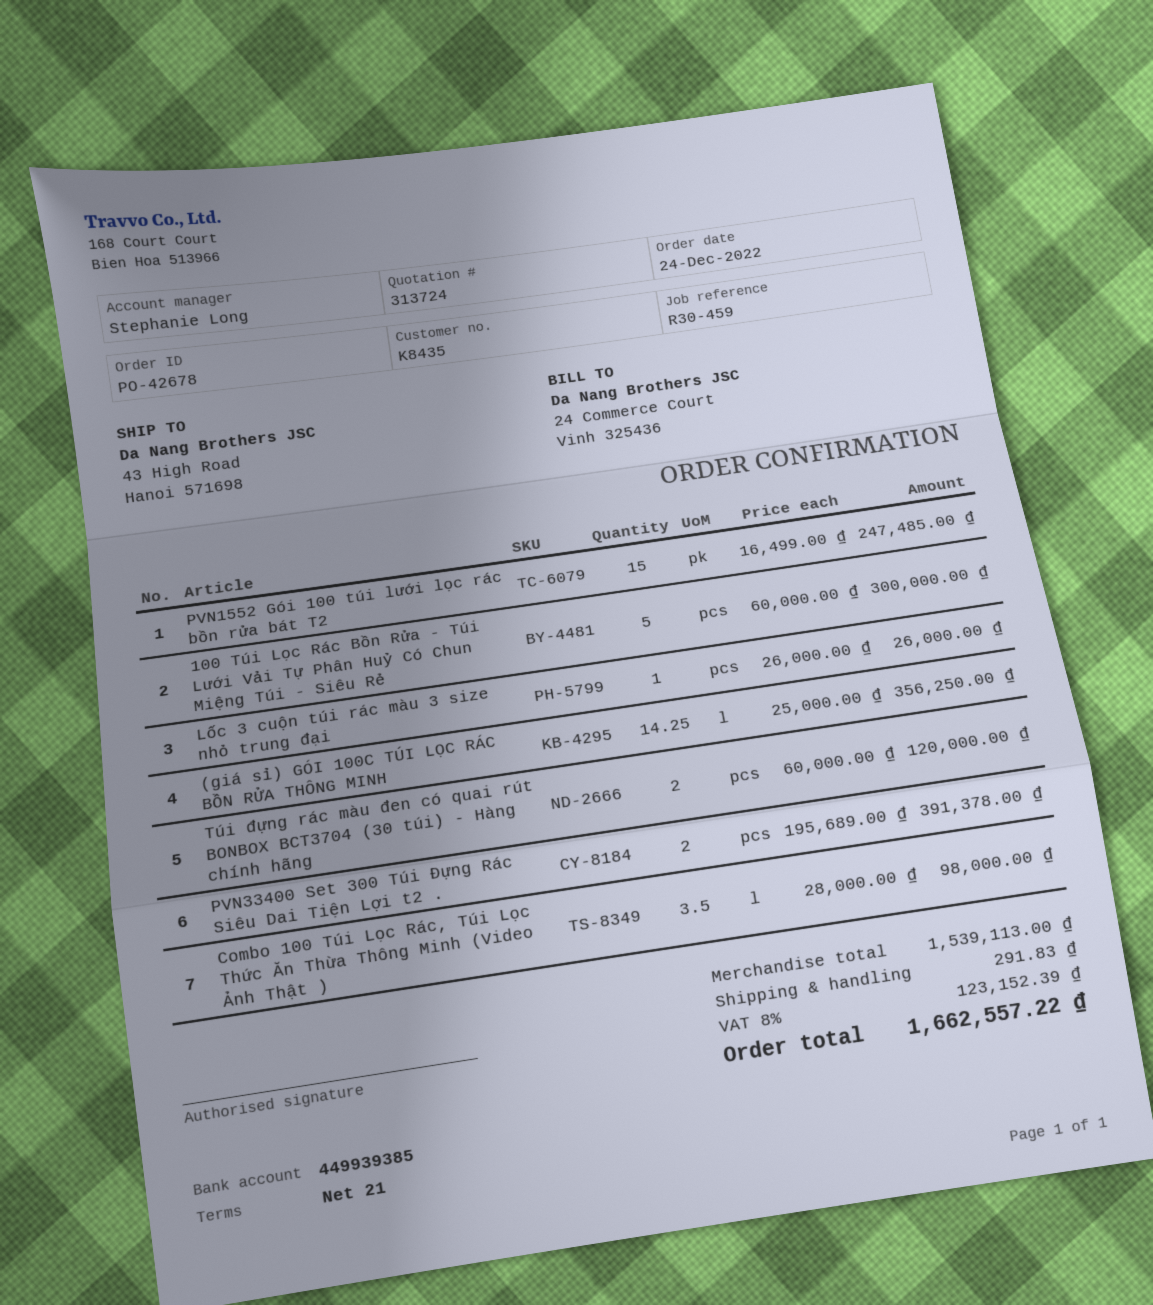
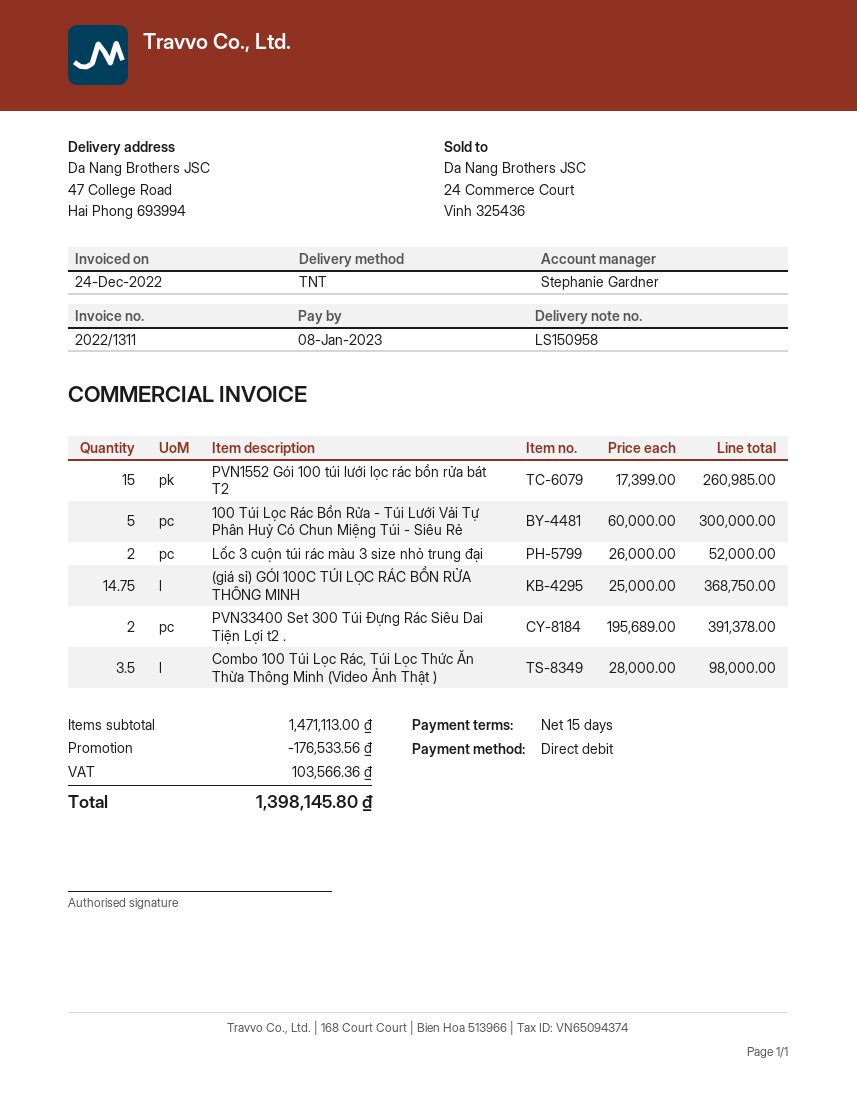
payment terms: 21 days -> 15 days
sales rep: Stephanie Long -> Stephanie Gardner
ship to: 43 High Road, Hanoi 571698 -> 47 College Road, Hai Phong 693994
PVN1552 Gói 100 túi lưới lọc rác bồn rửa bát T2: 15 x 16499.00 = 247485.00 -> 15 x 17399.00 = 260985.00
Lốc 3 cuộn túi rác màu 3 size nhỏ trung đại: 1 x 26000.00 = 26000.00 -> 2 x 26000.00 = 52000.00
(giá sỉ) GÓI 100C TÚI LỌC RÁC BỒN RỬA THÔNG MINH: 14.25 x 25000.00 = 356250.00 -> 14.75 x 25000.00 = 368750.00
Túi đựng rác màu đen có quai rút BONBOX BCT3704 (30 túi) - Hàng chính hãng: 2 x 60000.00 = 120000.00 -> none
subtotal: 1539113.00 -> 1471113.00
discount: none -> 176533.56
shipping: 291.83 -> none
tax: 123152.39 -> 103566.36
total: 1662557.22 -> 1398145.80

